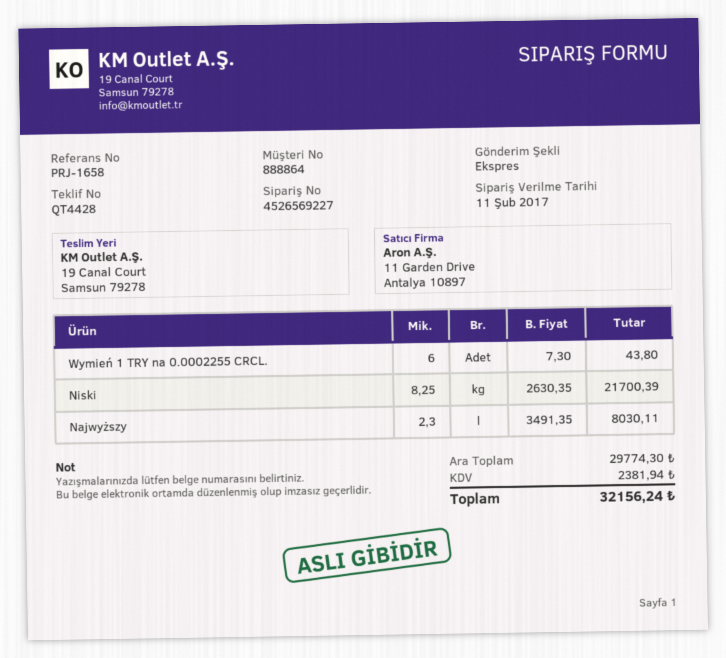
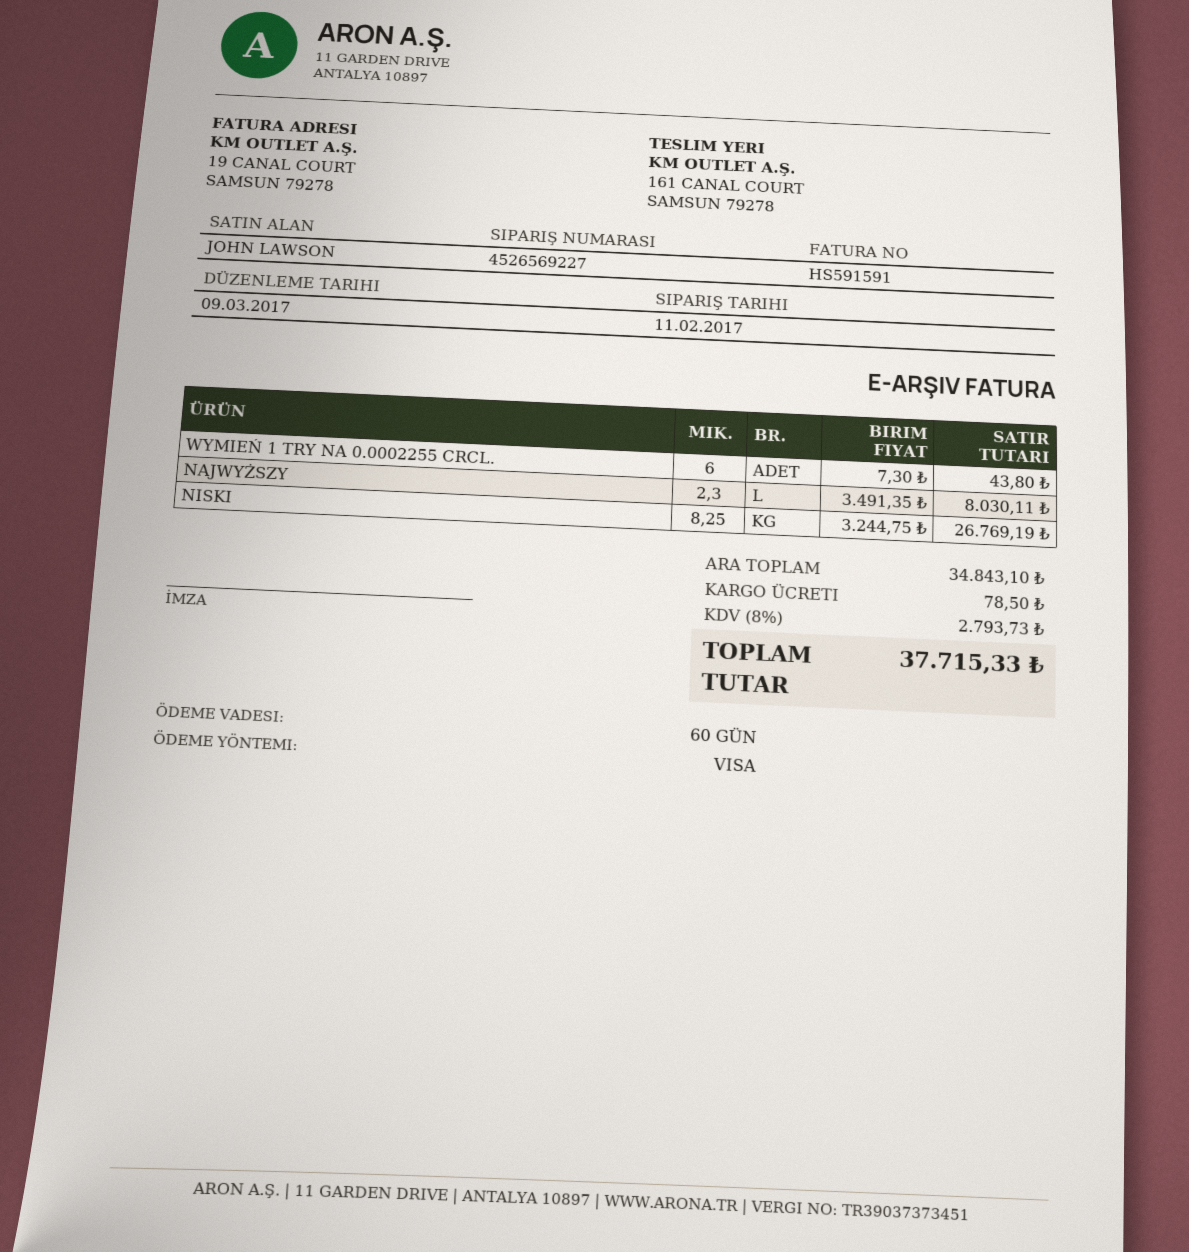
ship to: 19 Canal Court, Samsun 79278 -> 161 CANAL COURT, SAMSUN 79278
Niski: 8.25 x 2630.35 = 21700.39 -> 8.25 x 3244.75 = 26769.19
subtotal: 29774.30 -> 34843.10
shipping: none -> 78.50
tax: 2381.94 -> 2793.73
total: 32156.24 -> 37715.33

